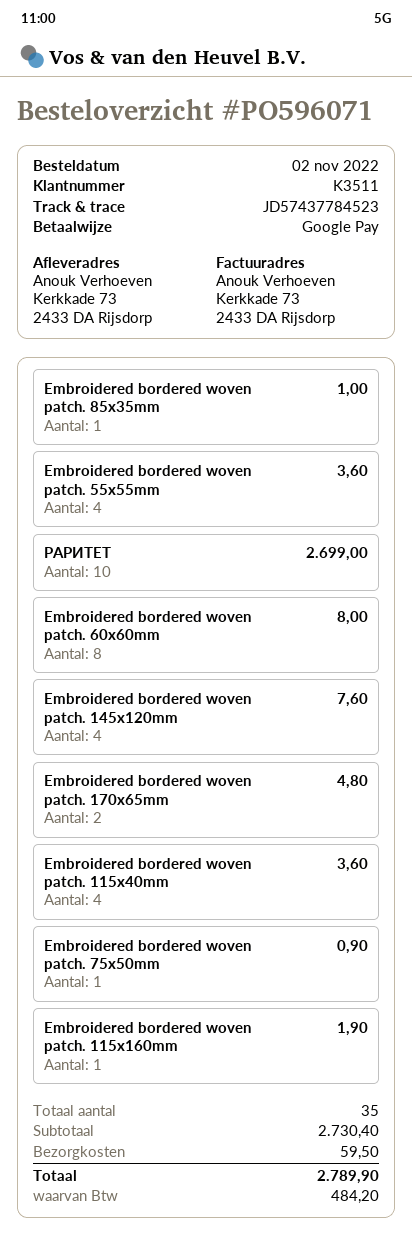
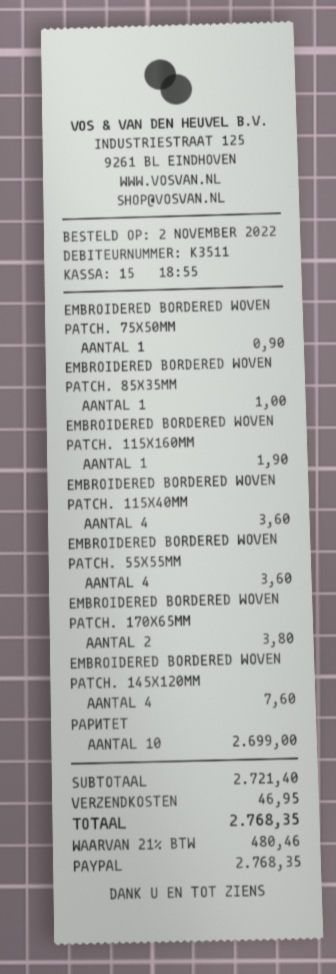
payment method: Google Pay -> PayPal
Embroidered bordered woven patch. 60x60mm: 8 for 8.00 -> none
Embroidered bordered woven patch. 170x65mm: 2 for 4.80 -> 2 for 3.80
subtotal: 2730.40 -> 2721.40
shipping: 59.50 -> 46.95
tax: 484.20 -> 480.46
total: 2789.90 -> 2768.35

